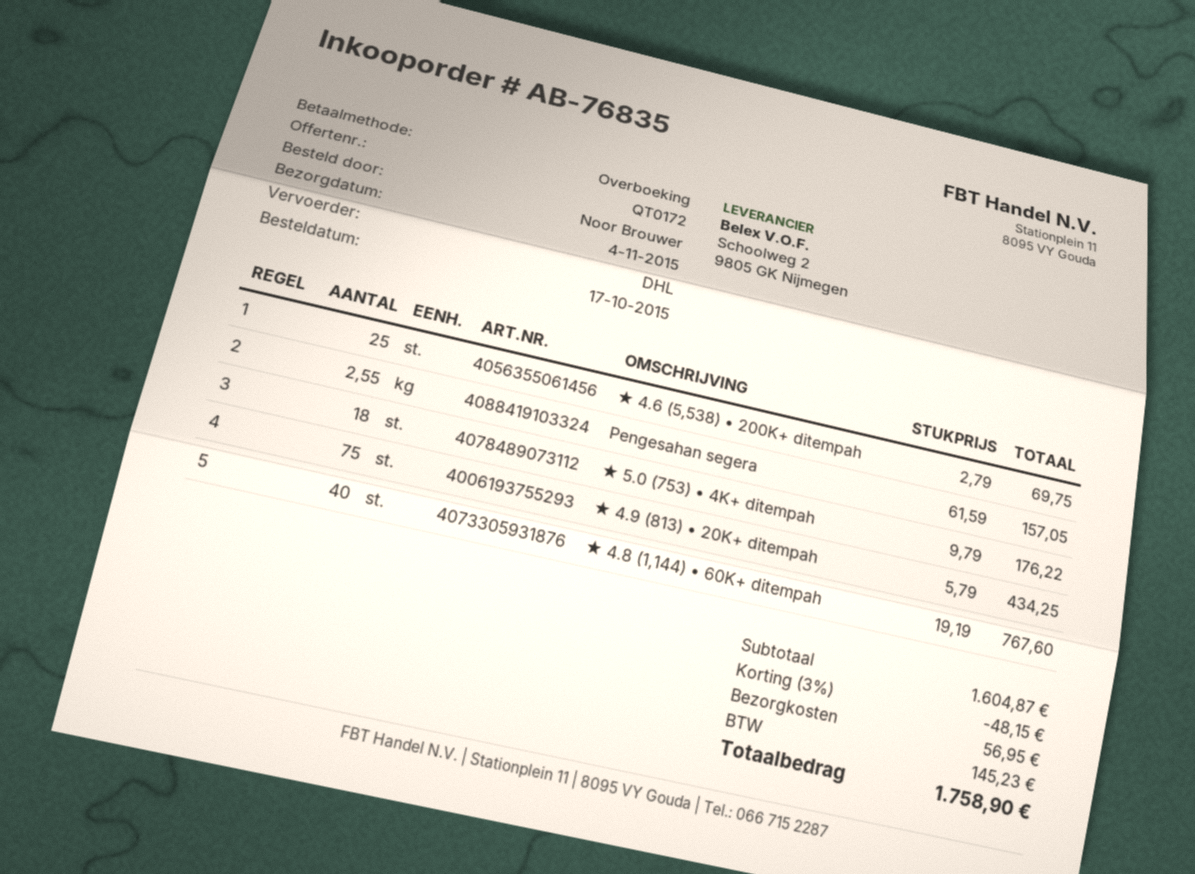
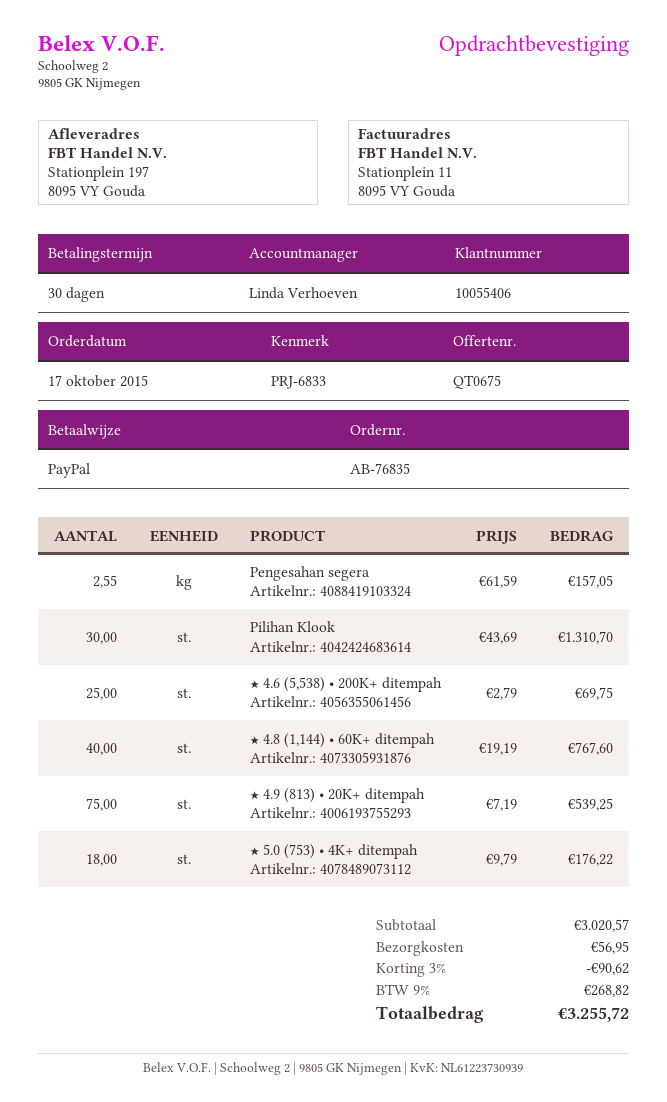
quote number: QT0172 -> QT0675
payment method: bank transfer -> PayPal
★ 4.9 (813) • 20K+ ditempah: 75 x 5.79 = 434.25 -> 75 x 7.19 = 539.25
Pilihan Klook: none -> 30 x 43.69 = 1310.70
subtotal: 1604.87 -> 3020.57
discount: 3% = 48.15 -> 3% = 90.62
tax: 145.23 -> 268.82
total: 1758.90 -> 3255.72

